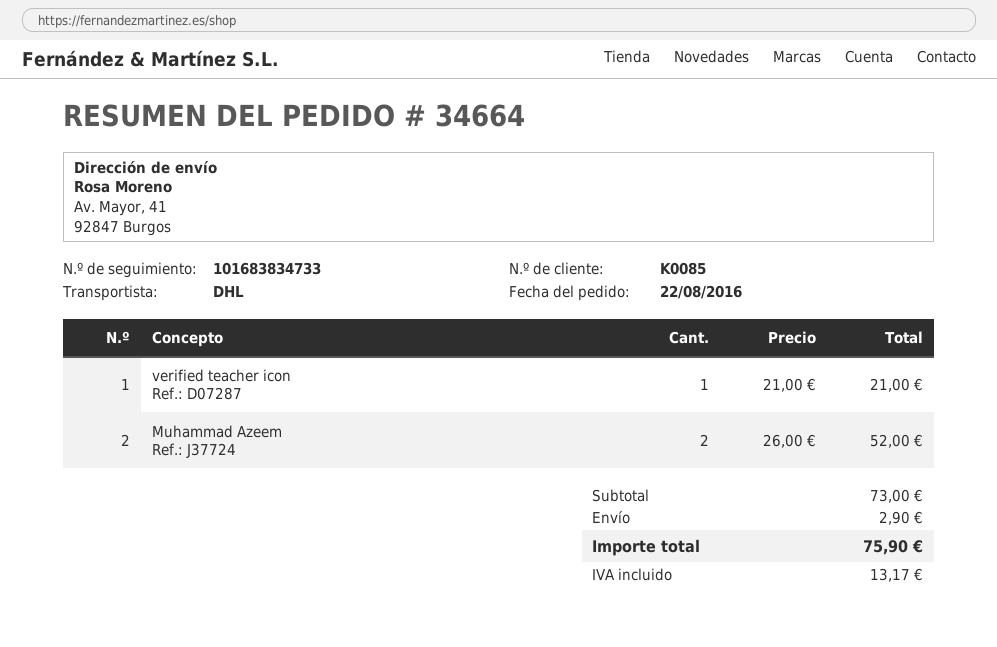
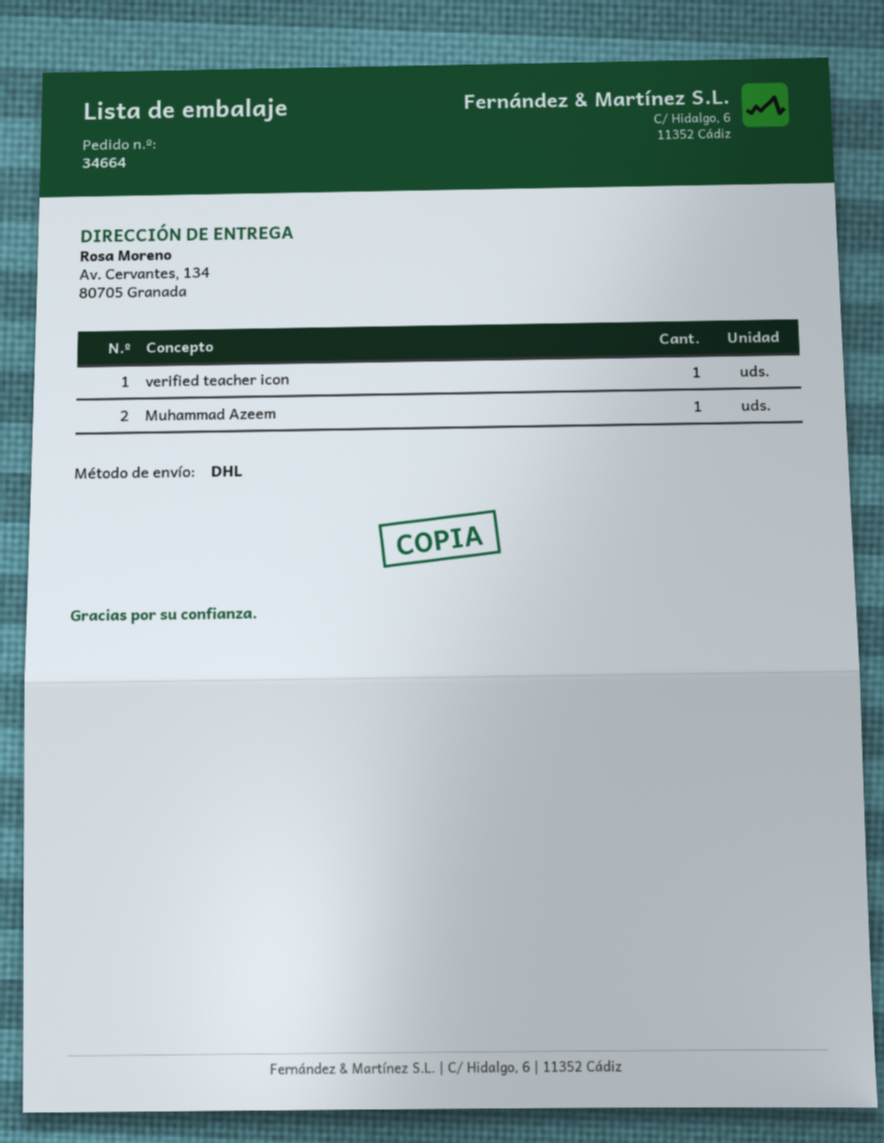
ship to: Av. Mayor, 41, 92847 Burgos -> Av. Cervantes, 134, 80705 Granada
Muhammad Azeem: 2 -> 1

